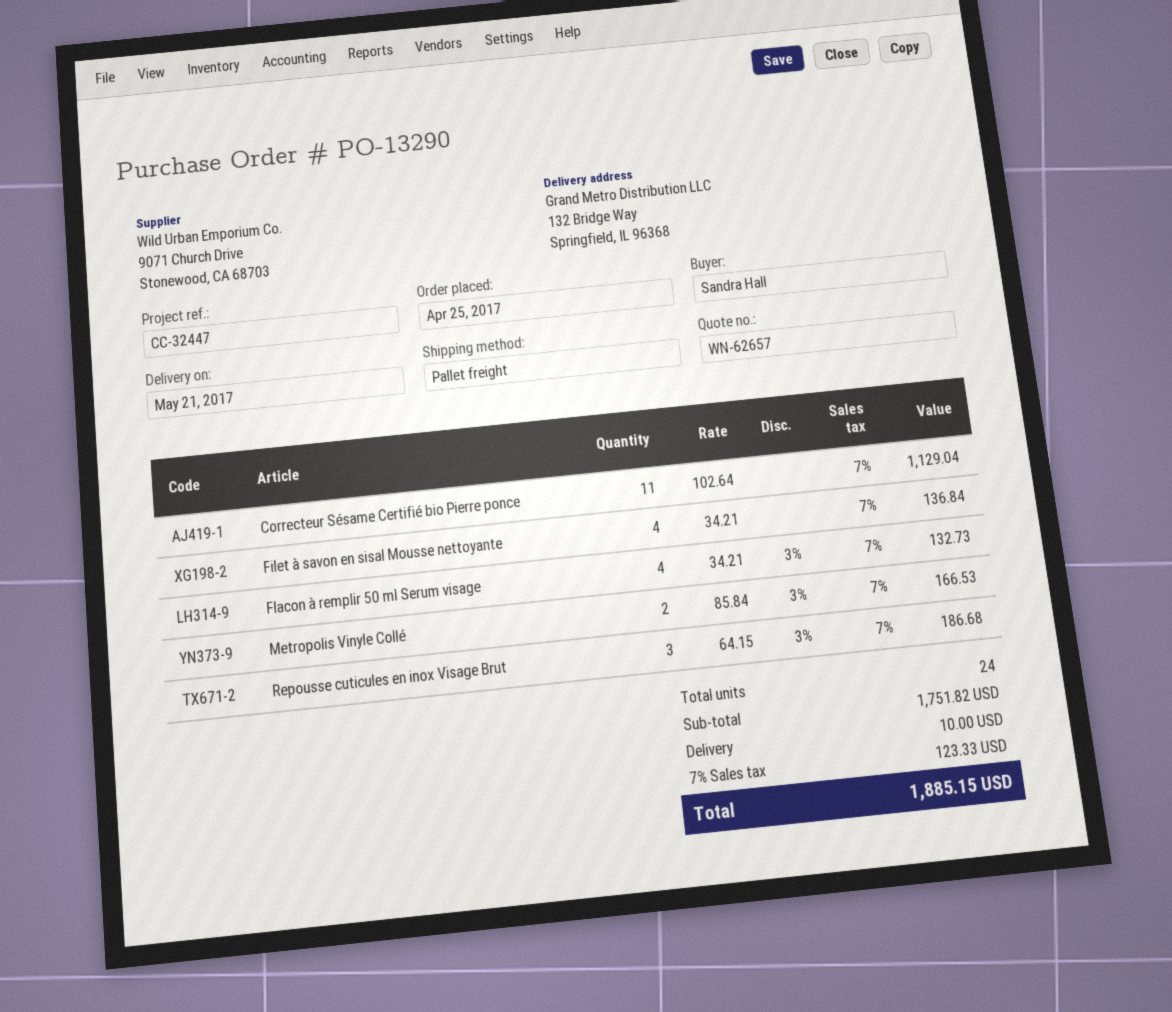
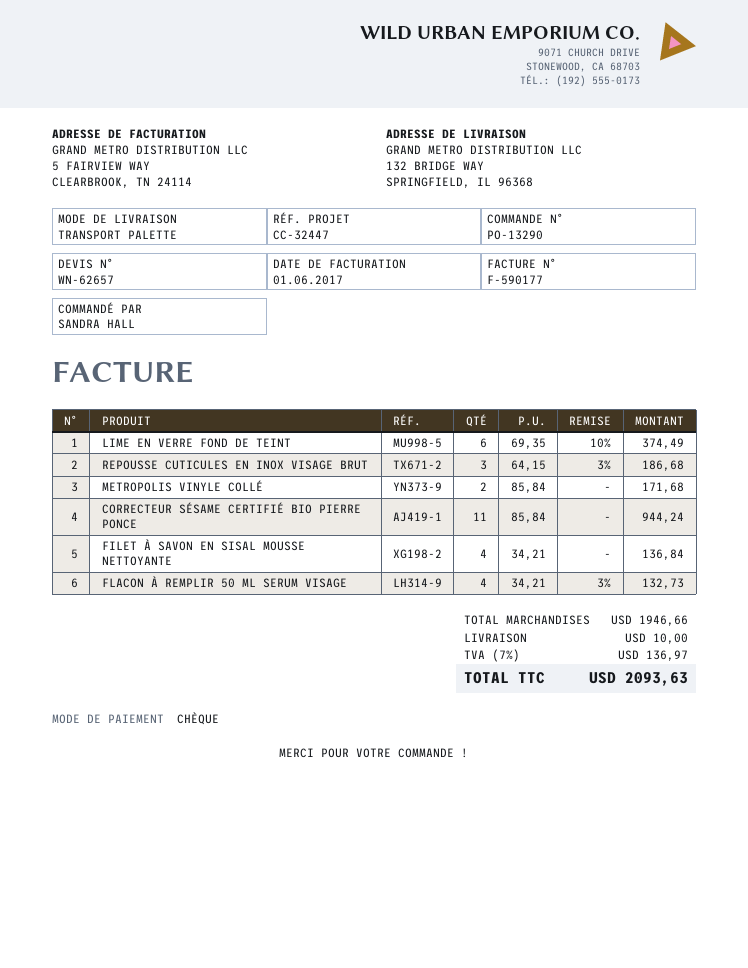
Correcteur Sésame Certifié bio Pierre ponce: 11 x 102.64 = 1129.04 -> 11 x 85.84 = 944.24
Metropolis Vinyle Collé: 2 x 85.84 - 3% = 166.53 -> 2 x 85.84 = 171.68
LIME EN VERRE FOND DE TEINT: none -> 6 x 69.35 - 10% = 374.49
subtotal: 1751.82 -> 1946.66
tax: 7% = 123.33 -> 7% = 136.97
total: 1885.15 -> 2093.63

